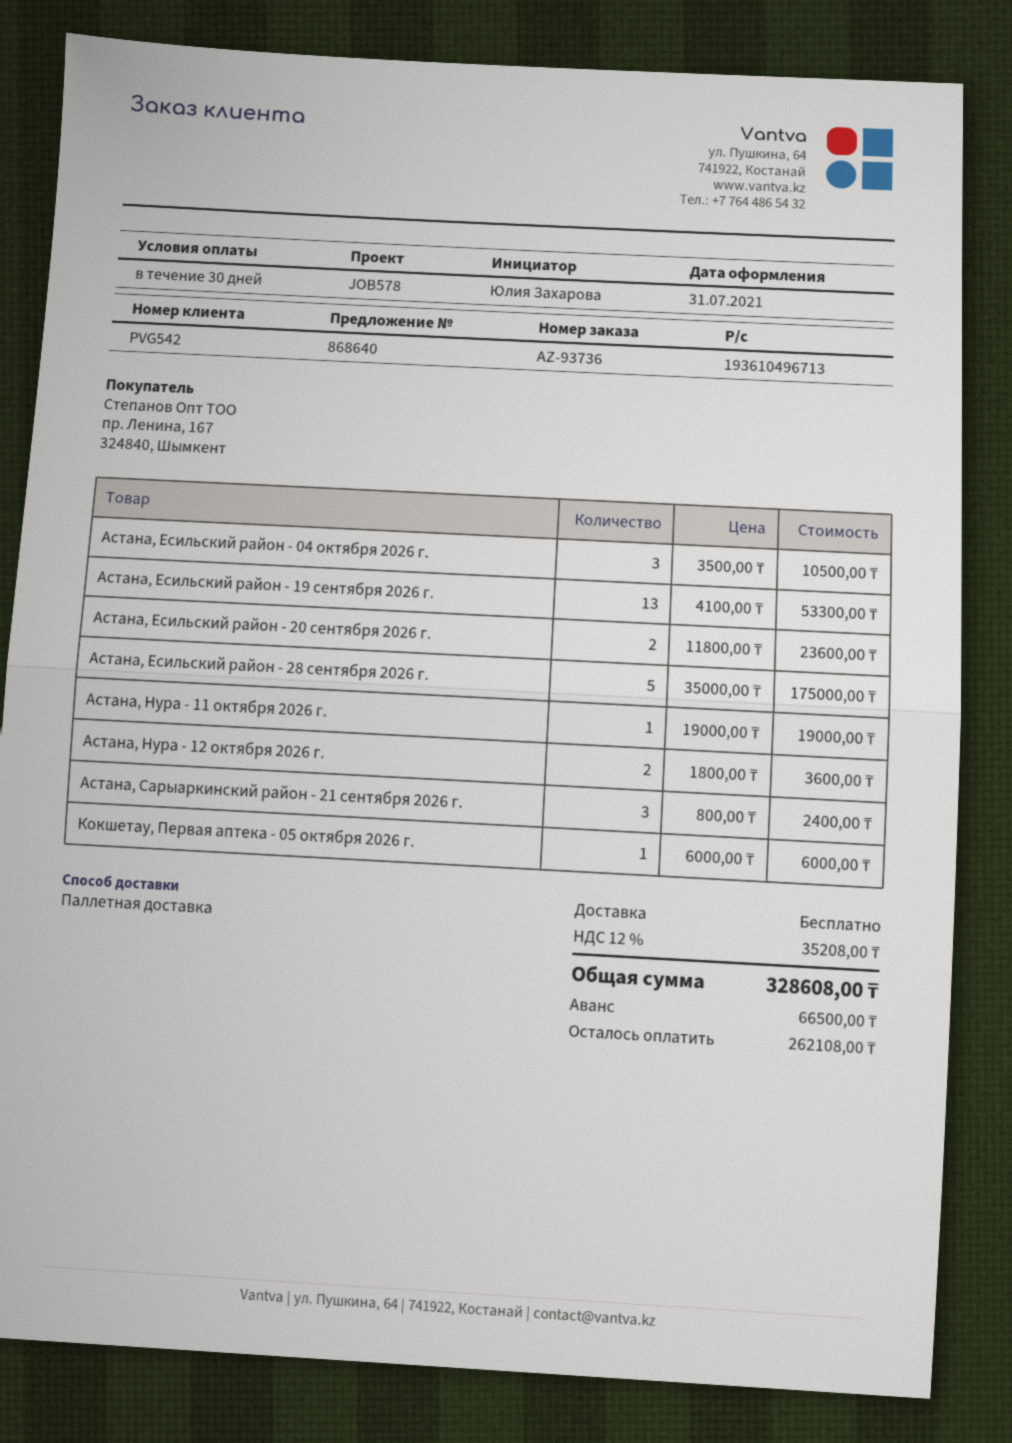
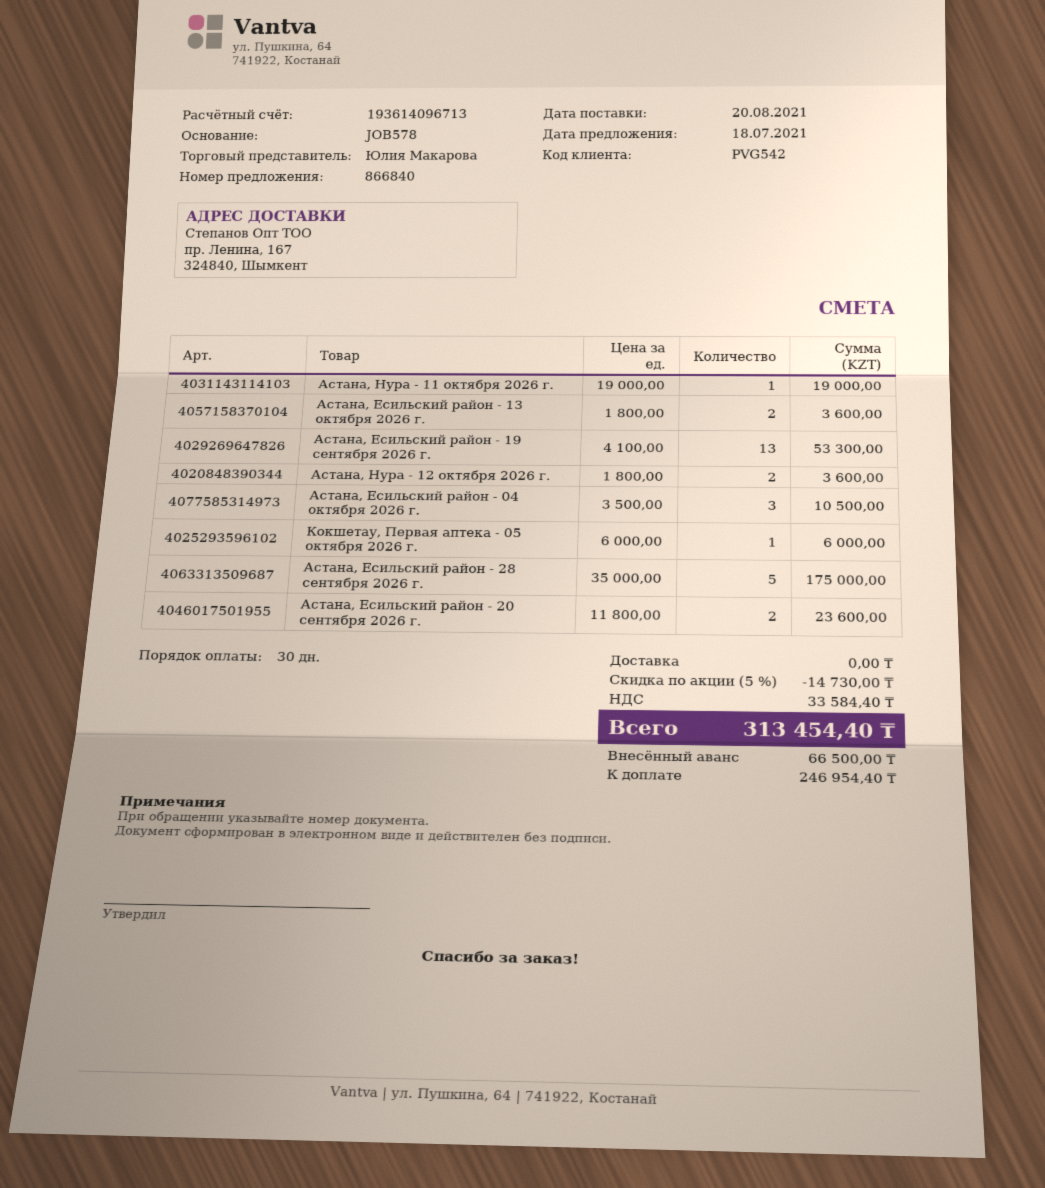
quote number: 868640 -> 866840
bank account: 193610496713 -> 193614096713
Астана, Сарыаркинский район - 21 сентября 2026 г.: 3 x 800.00 = 2400.00 -> none
Астана, Есильский район - 13 октября 2026 г.: none -> 2 x 1800.00 = 3600.00
discount: none -> 5% = 14730.00
tax: 35208.00 -> 33584.40
total: 328608.00 -> 313454.40
balance: 262108.00 -> 246954.40

